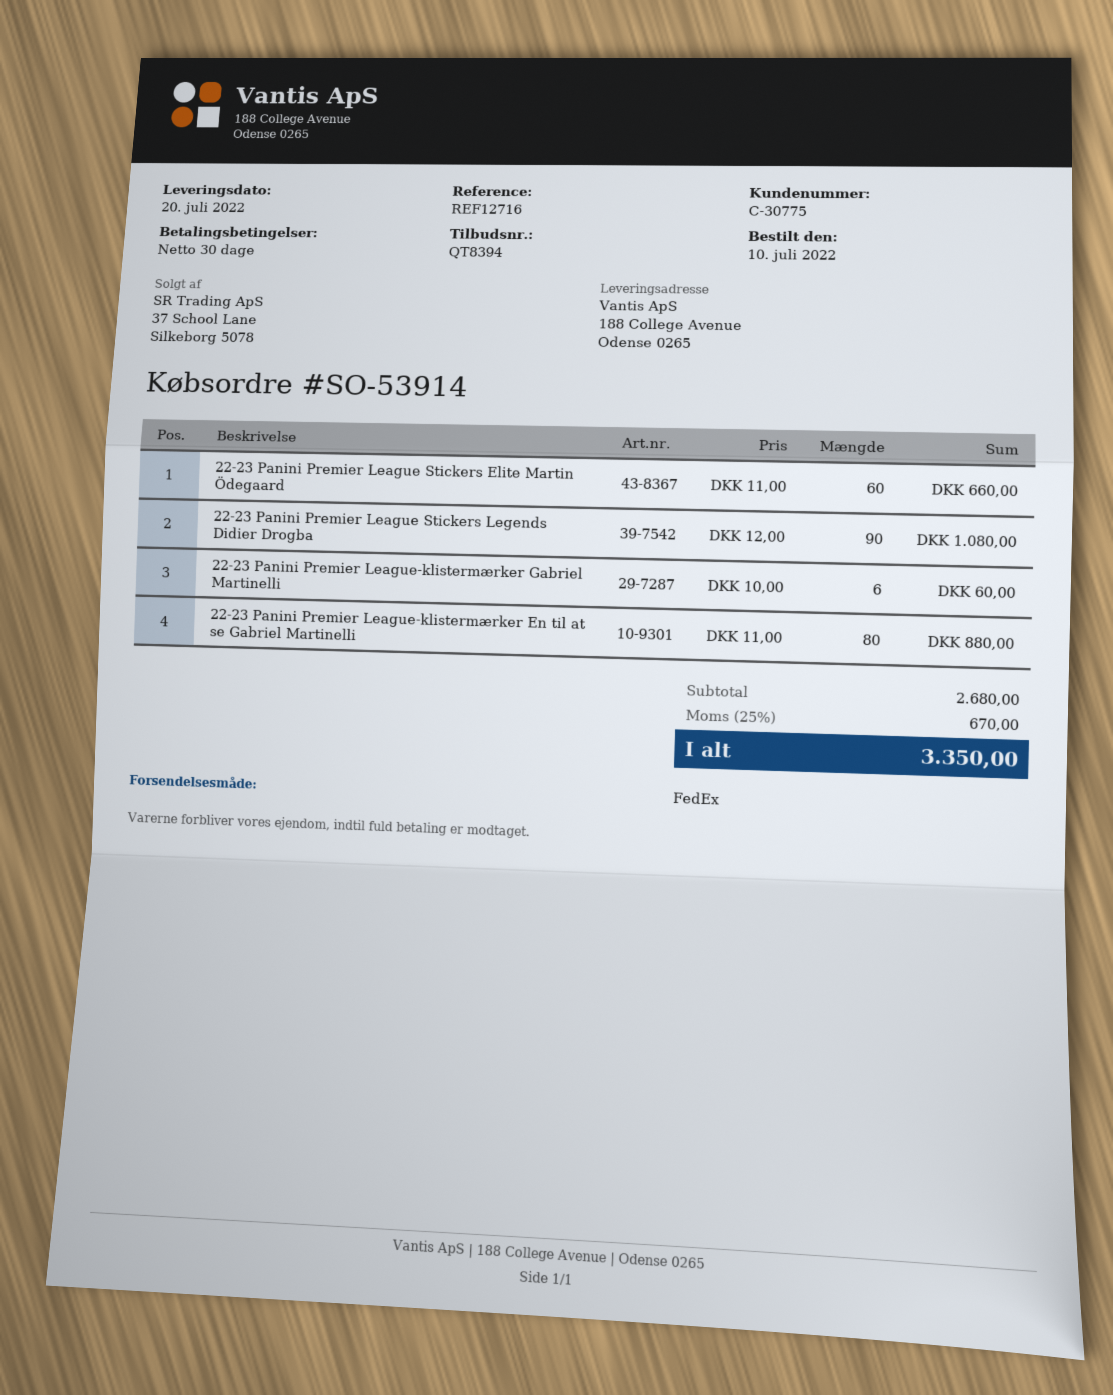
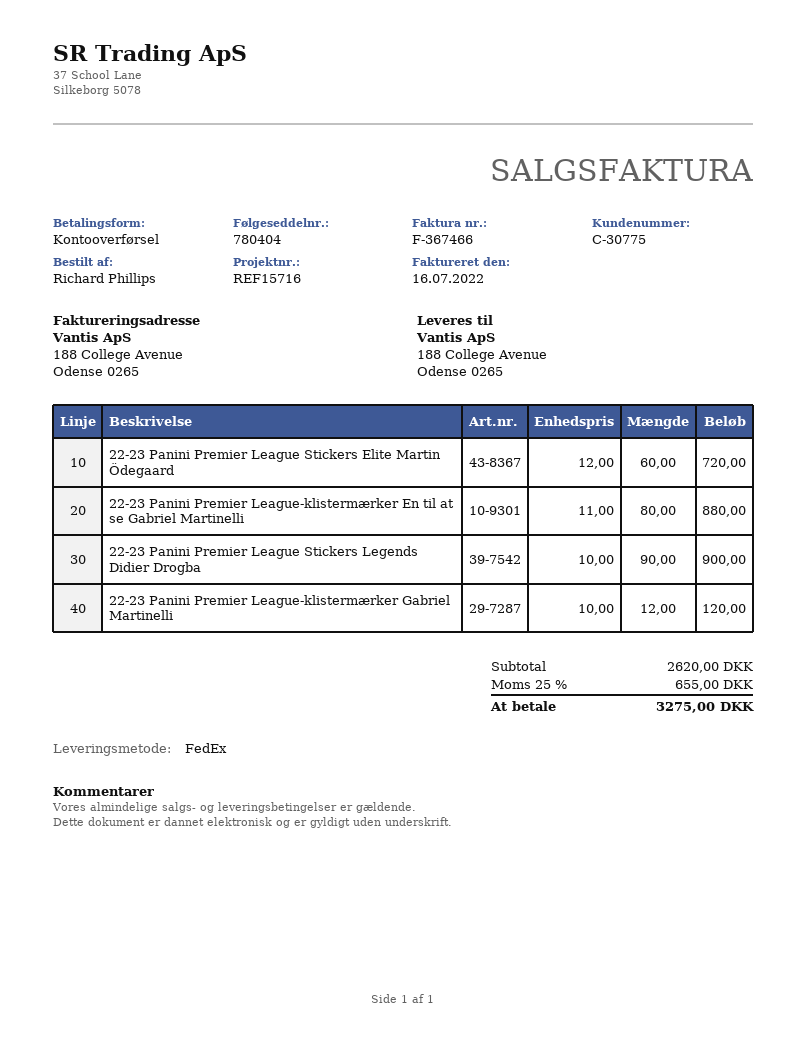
reference: REF12716 -> REF15716
22-23 Panini Premier League Stickers Elite Martin Ödegaard: 60 x 11.00 = 660.00 -> 60 x 12.00 = 720.00
22-23 Panini Premier League Stickers Legends Didier Drogba: 90 x 12.00 = 1080.00 -> 90 x 10.00 = 900.00
22-23 Panini Premier League-klistermærker Gabriel Martinelli: 6 x 10.00 = 60.00 -> 12 x 10.00 = 120.00
subtotal: 2680.00 -> 2620.00
tax: 25% = 670.00 -> 25% = 655.00
total: 3350.00 -> 3275.00

